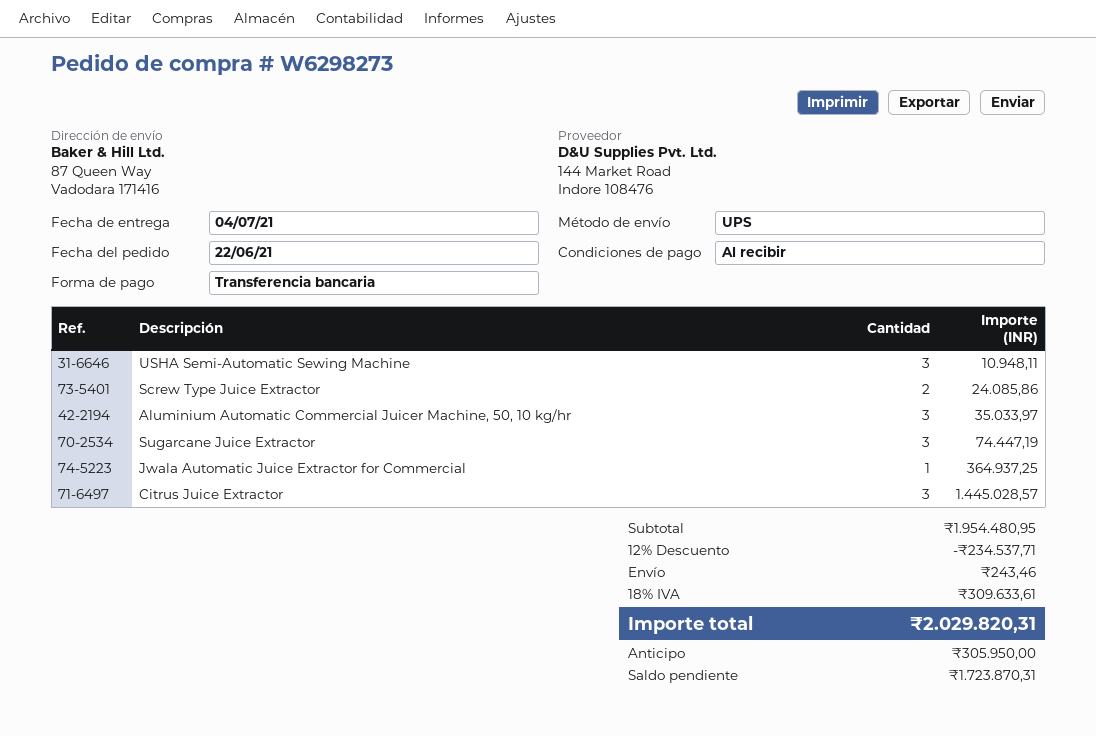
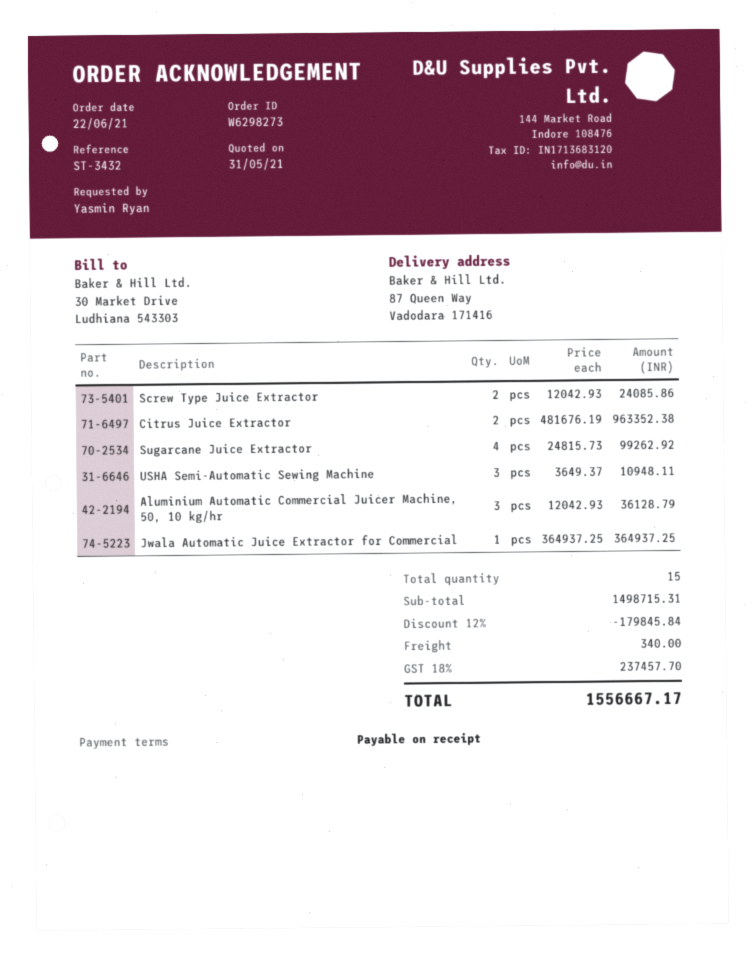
Aluminium Automatic Commercial Juicer Machine, 50, 10 kg/hr: 3 for 35033.97 -> 3 for 36128.79
Sugarcane Juice Extractor: 3 for 74447.19 -> 4 for 99262.92
Citrus Juice Extractor: 3 for 1445028.57 -> 2 for 963352.38
subtotal: 1954480.95 -> 1498715.31
discount: 12% = 234537.71 -> 12% = 179845.84
shipping: 243.46 -> 340.00
tax: 18% = 309633.61 -> 18% = 237457.70
total: 2029820.31 -> 1556667.17

